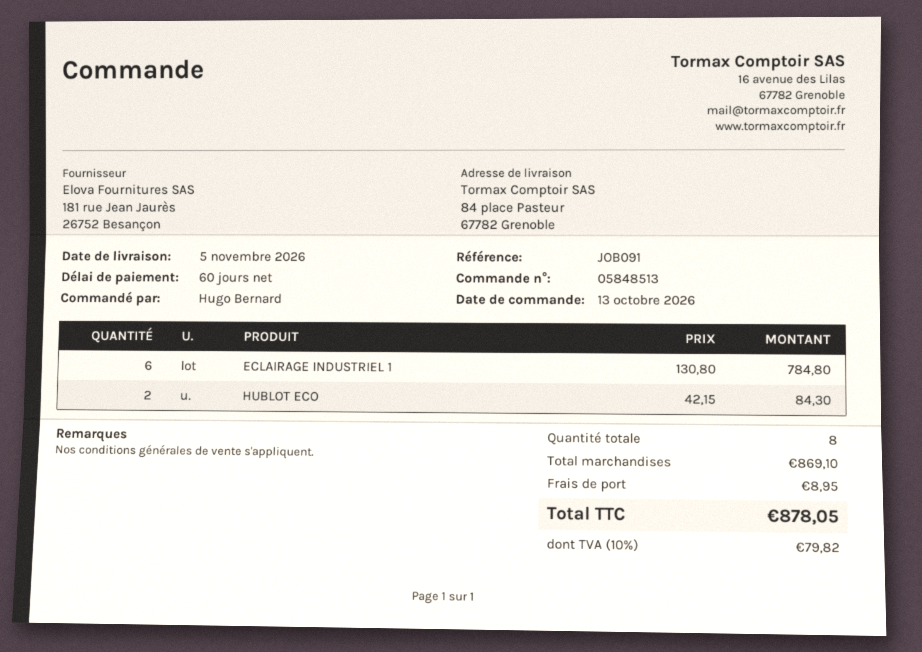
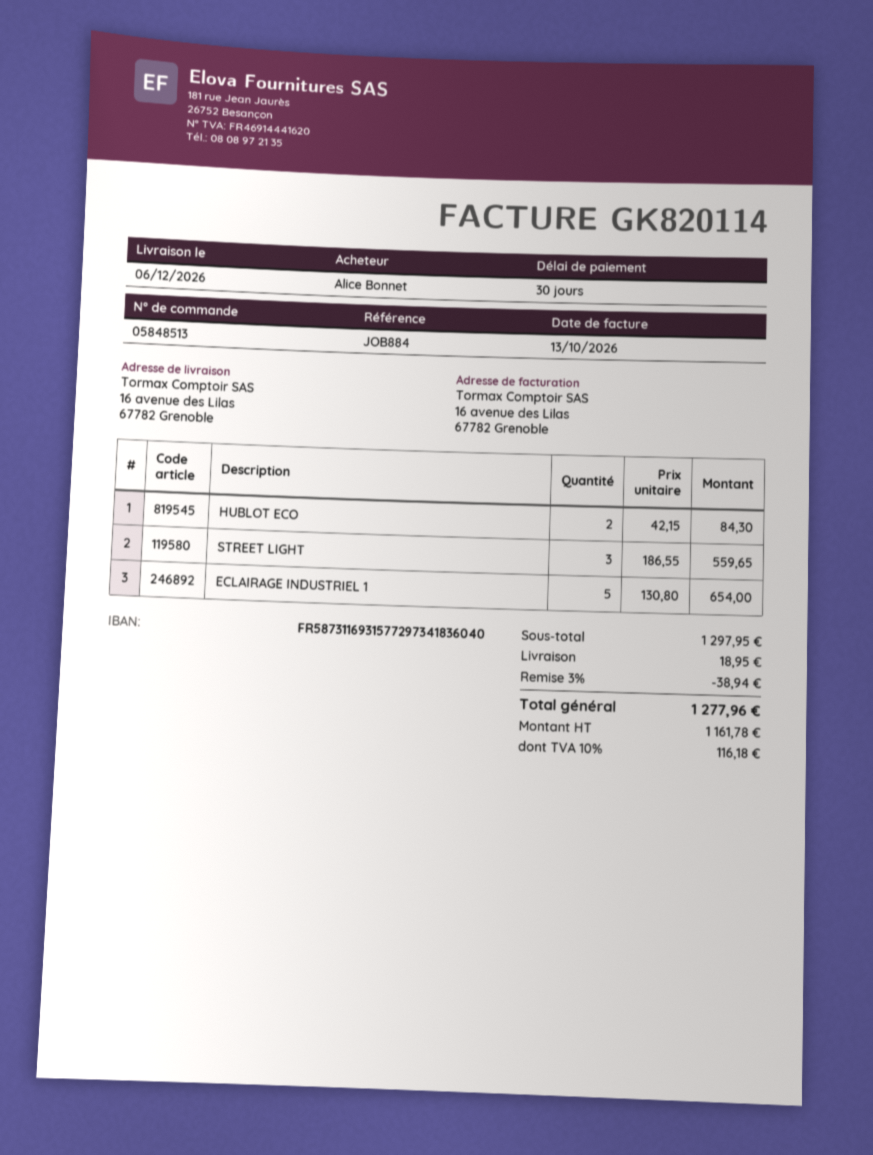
delivery date: 2026-11-05 -> 2026-12-06
payment terms: 60 days -> 30 days
reference: JOB091 -> JOB884
ordered by: Hugo Bernard -> Alice Bonnet
ship to: 84 place Pasteur, 67782 Grenoble -> 16 avenue des Lilas, 67782 Grenoble
ECLAIRAGE INDUSTRIEL 1: 6 x 130.80 = 784.80 -> 5 x 130.80 = 654.00
STREET LIGHT: none -> 3 x 186.55 = 559.65
subtotal: 869.10 -> 1297.95
discount: none -> 3% = 38.94
shipping: 8.95 -> 18.95
tax: 10% = 79.82 -> 10% = 116.18
total: 878.05 -> 1277.96

